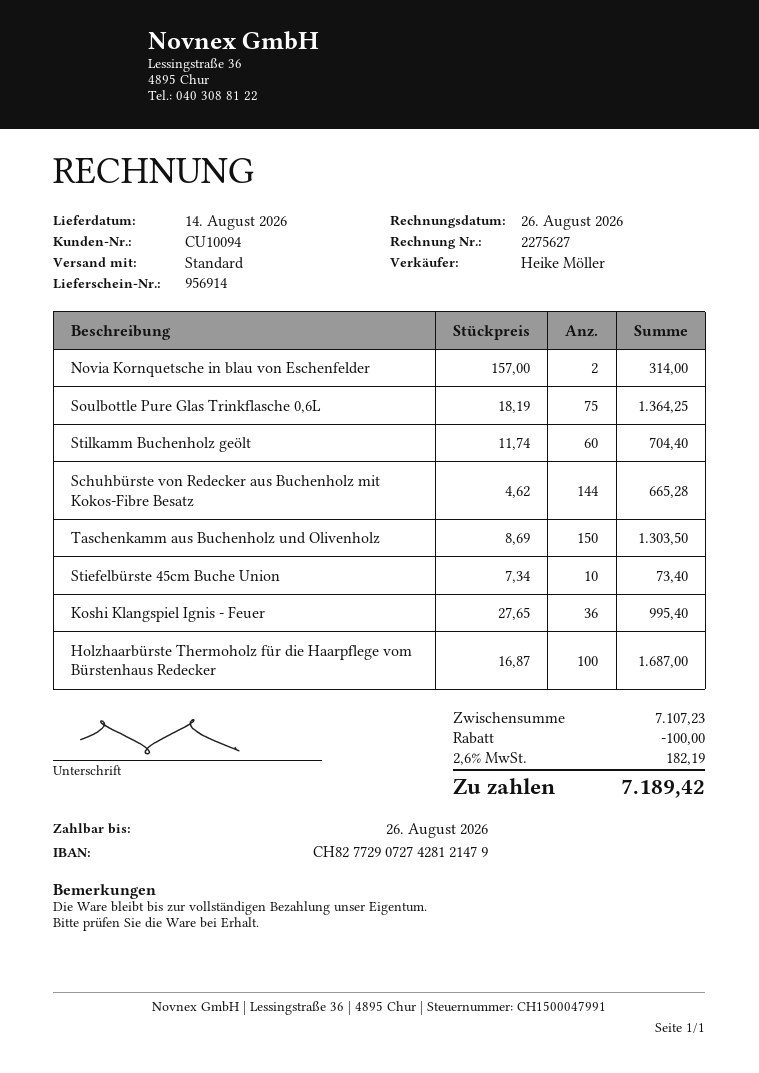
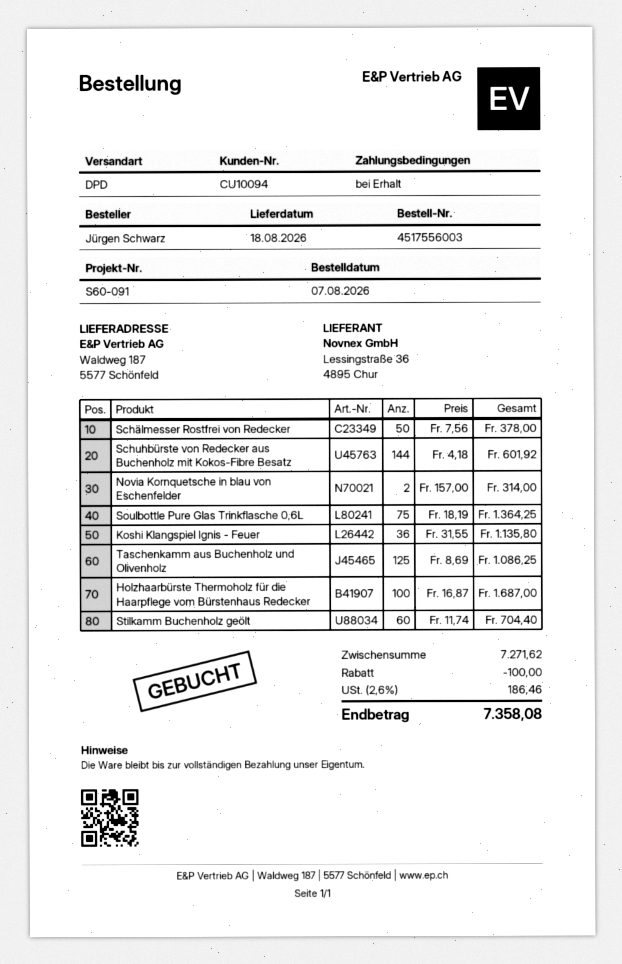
delivery date: 2026-08-14 -> 2026-08-18
shipping method: standard -> DPD
Schuhbürste von Redecker aus Buchenholz mit Kokos-Fibre Besatz: 144 x 4.62 = 665.28 -> 144 x 4.18 = 601.92
Taschenkamm aus Buchenholz und Olivenholz: 150 x 8.69 = 1303.50 -> 125 x 8.69 = 1086.25
Stiefelbürste 45cm Buche Union: 10 x 7.34 = 73.40 -> none
Koshi Klangspiel Ignis - Feuer: 36 x 27.65 = 995.40 -> 36 x 31.55 = 1135.80
Schälmesser Rostfrei von Redecker: none -> 50 x 7.56 = 378.00
subtotal: 7107.23 -> 7271.62
tax: 2.6% = 182.19 -> 2.6% = 186.46
total: 7189.42 -> 7358.08

